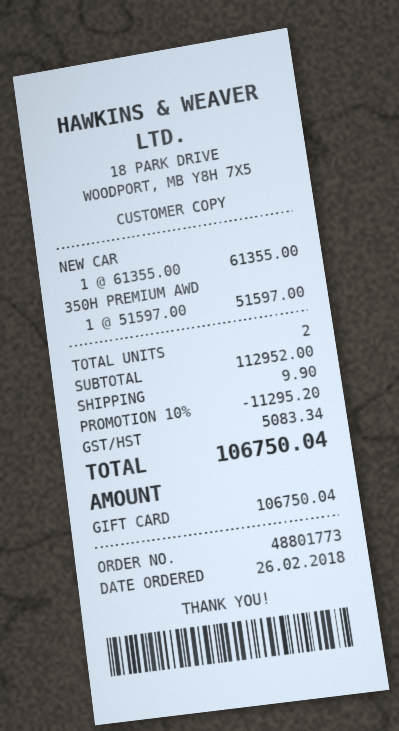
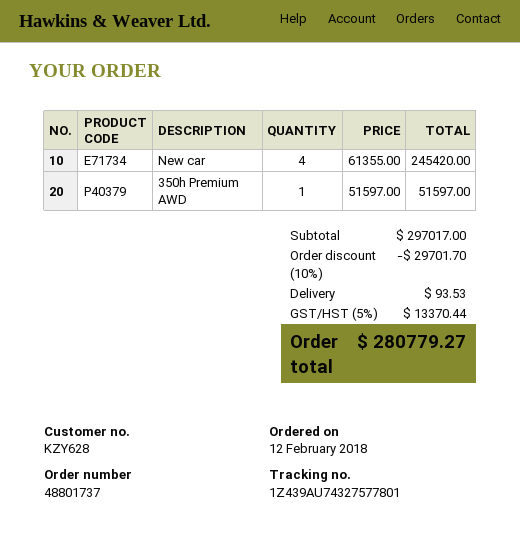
order number: 48801773 -> 48801737
order date: 2018-02-26 -> 2018-02-12
NEW CAR: 1 x 61355.00 = 61355.00 -> 4 x 61355.00 = 245420.00
subtotal: 112952.00 -> 297017.00
discount: 10% = 11295.20 -> 10% = 29701.70
shipping: 9.90 -> 93.53
tax: 5083.34 -> 13370.44
total: 106750.04 -> 280779.27

